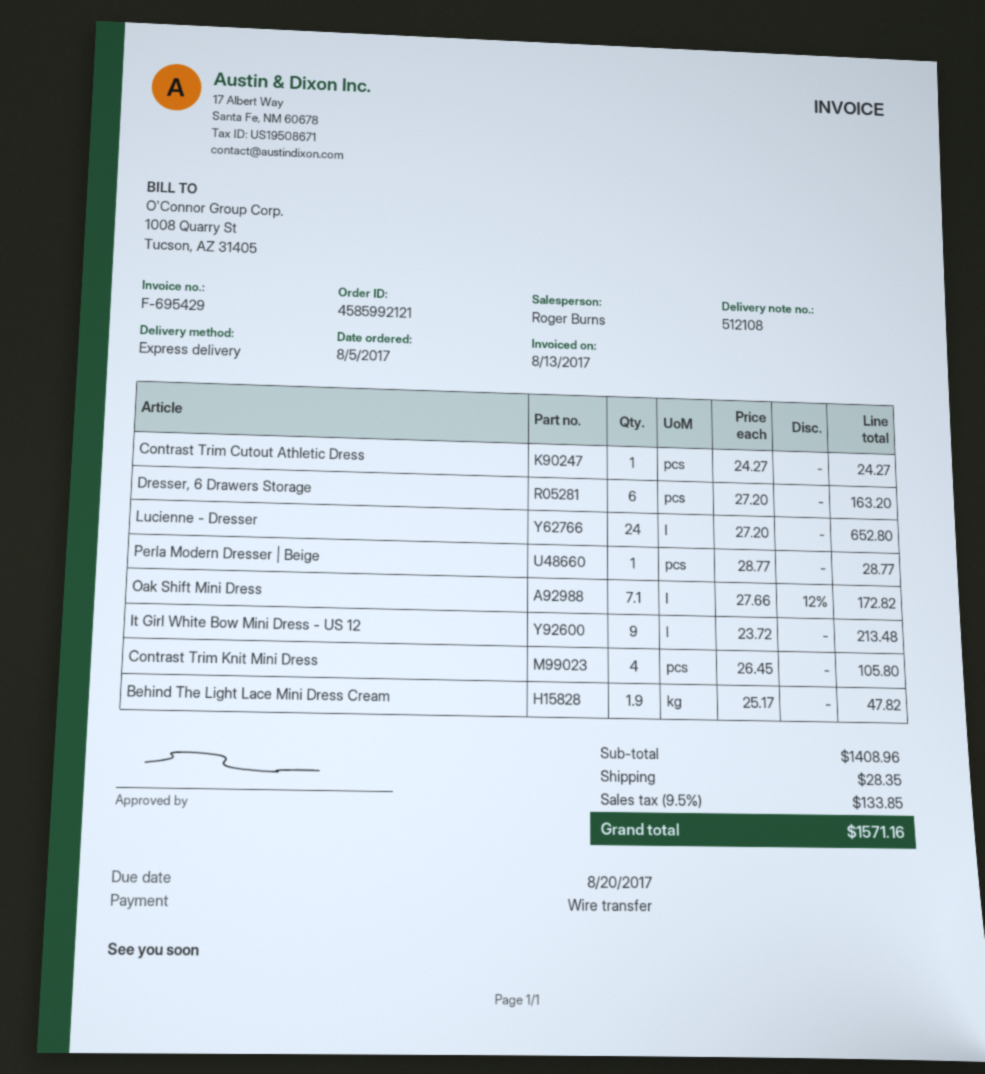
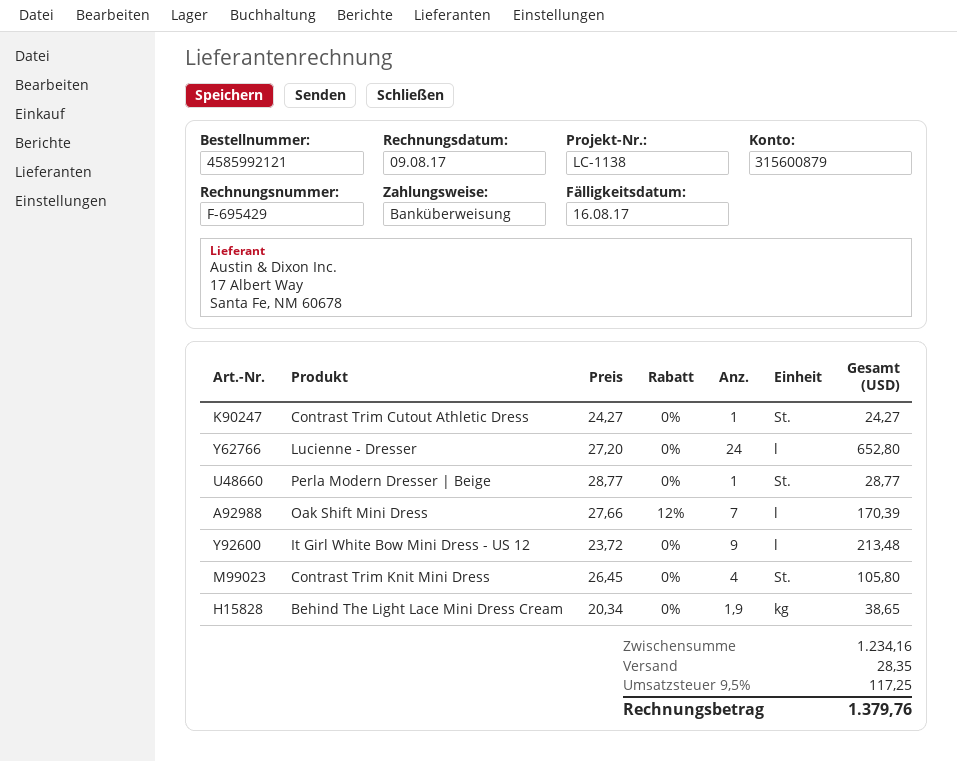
invoice date: 2017-08-13 -> 2017-08-09
due date: 2017-08-20 -> 2017-08-16
Dresser, 6 Drawers Storage: 6 x 27.20 = 163.20 -> none
Oak Shift Mini Dress: 7.1 x 27.66 - 12% = 172.82 -> 7 x 27.66 - 12% = 170.39
Behind The Light Lace Mini Dress Cream: 1.9 x 25.17 = 47.82 -> 1.9 x 20.34 = 38.65
subtotal: 1408.96 -> 1234.16
tax: 9.5% = 133.85 -> 9.5% = 117.25
total: 1571.16 -> 1379.76

